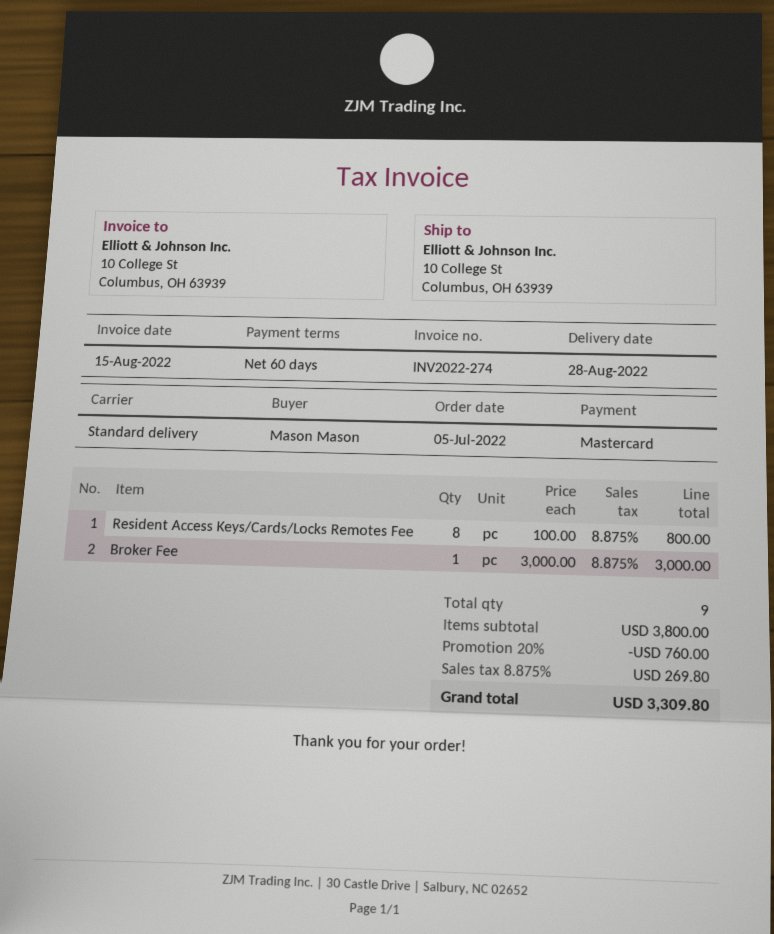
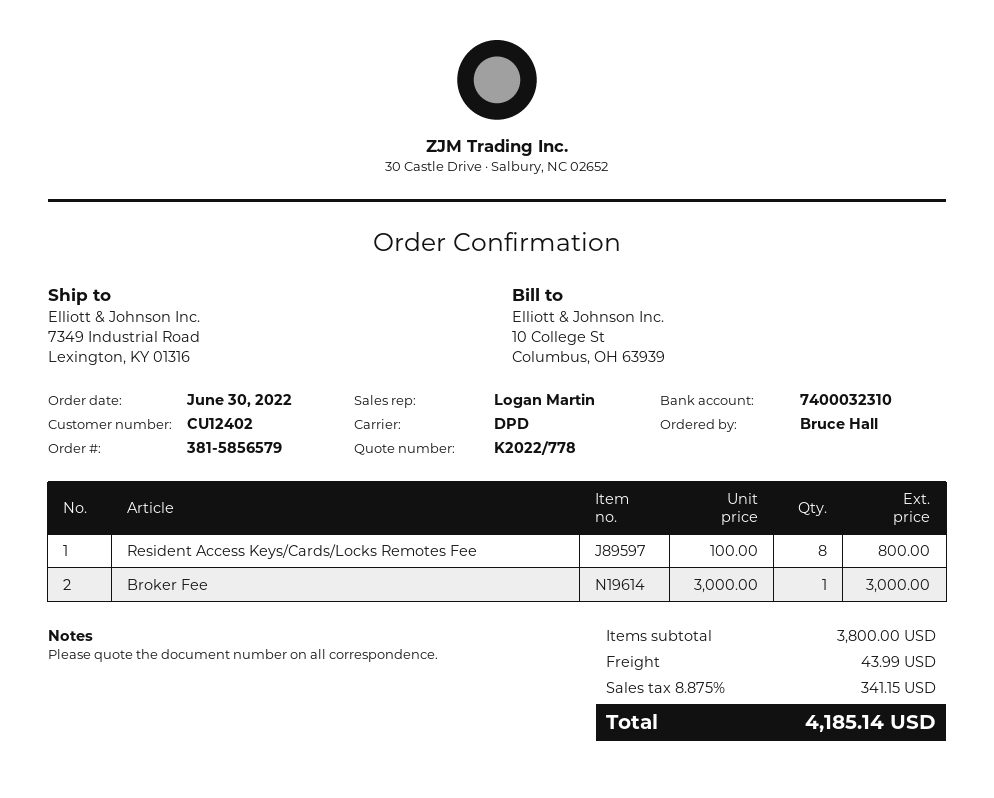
order date: 2022-07-05 -> 2022-06-30
ordered by: Mason Mason -> Bruce Hall
shipping method: standard -> DPD
ship to: 10 College St, Columbus, OH 63939 -> 7349 Industrial Road, Lexington, KY 01316
discount: 20% = 760.00 -> none
shipping: none -> 43.99
tax: 8.875% = 269.80 -> 8.875% = 341.15
total: 3309.80 -> 4185.14

